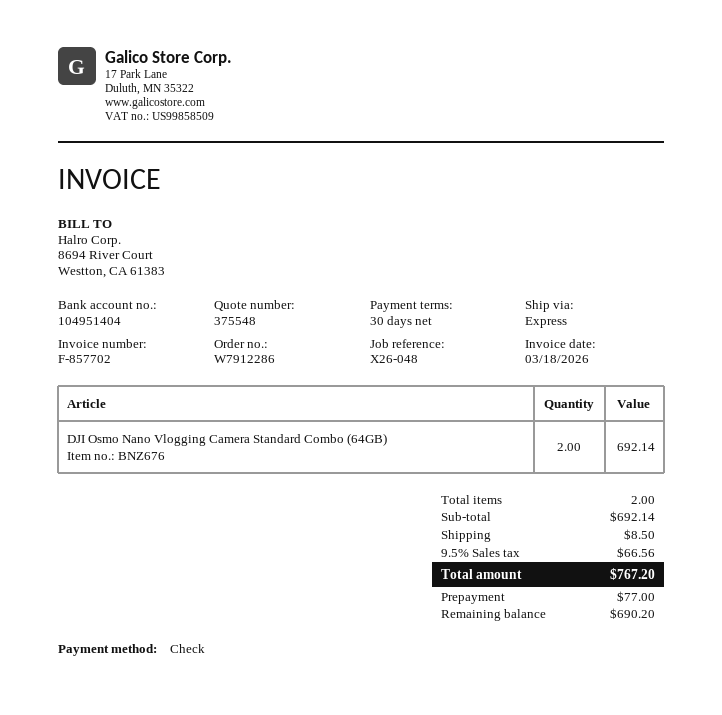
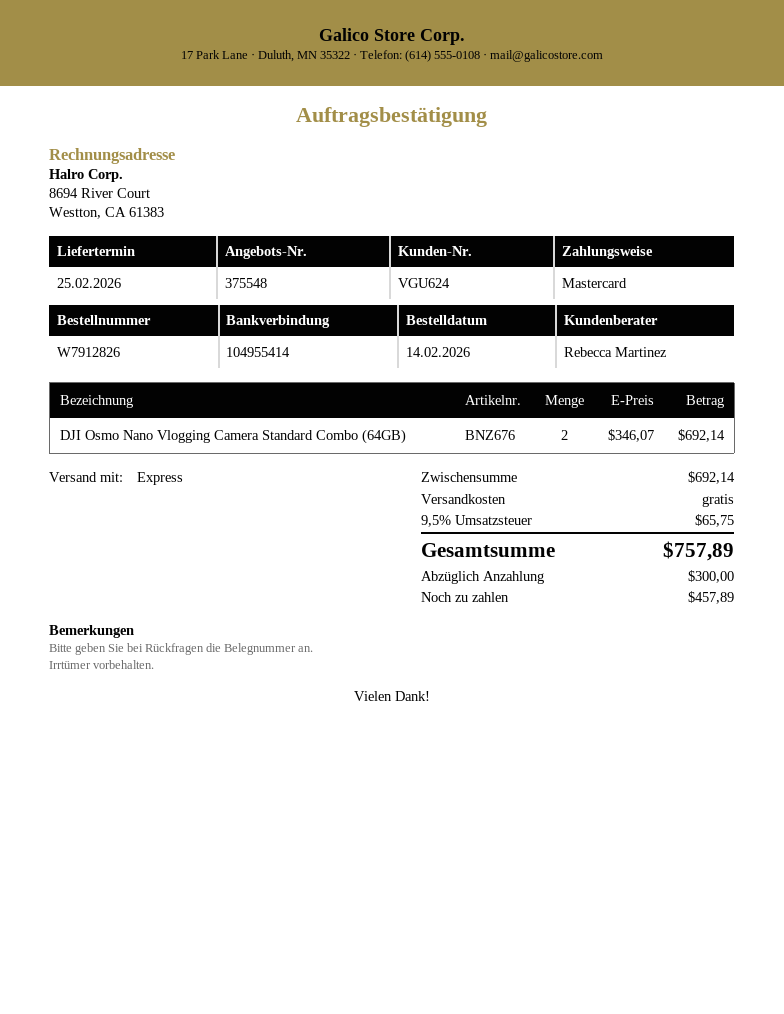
order number: W7912286 -> W7912826
payment method: cheque -> Mastercard
bank account: 104951404 -> 104955414
shipping: 8.50 -> 0.00
tax: 9.5% = 66.56 -> 9.5% = 65.75
total: 767.20 -> 757.89
deposit: 77.00 -> 300.00
balance: 690.20 -> 457.89

